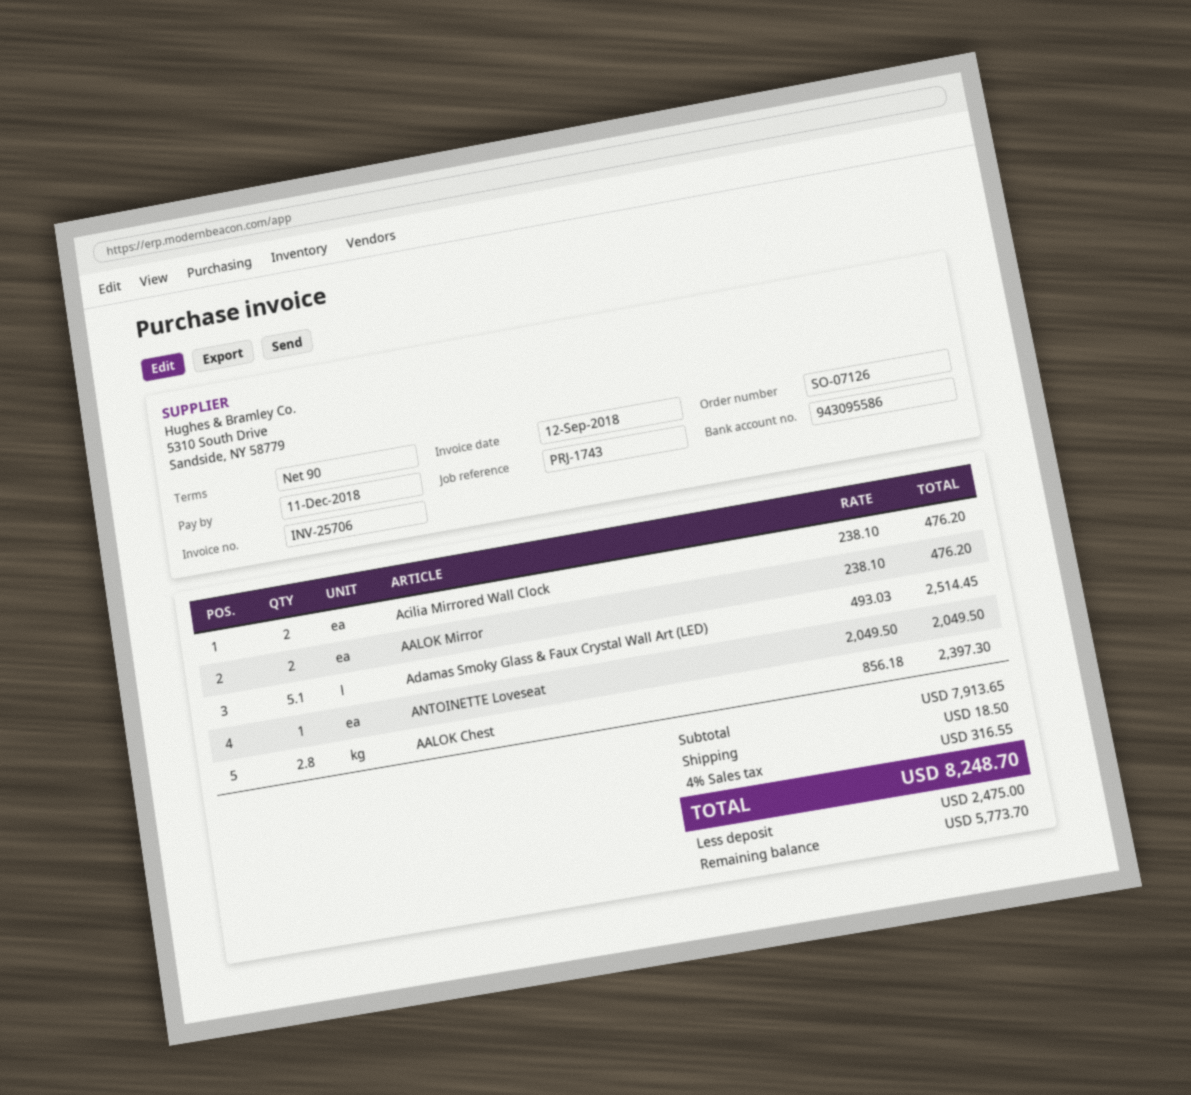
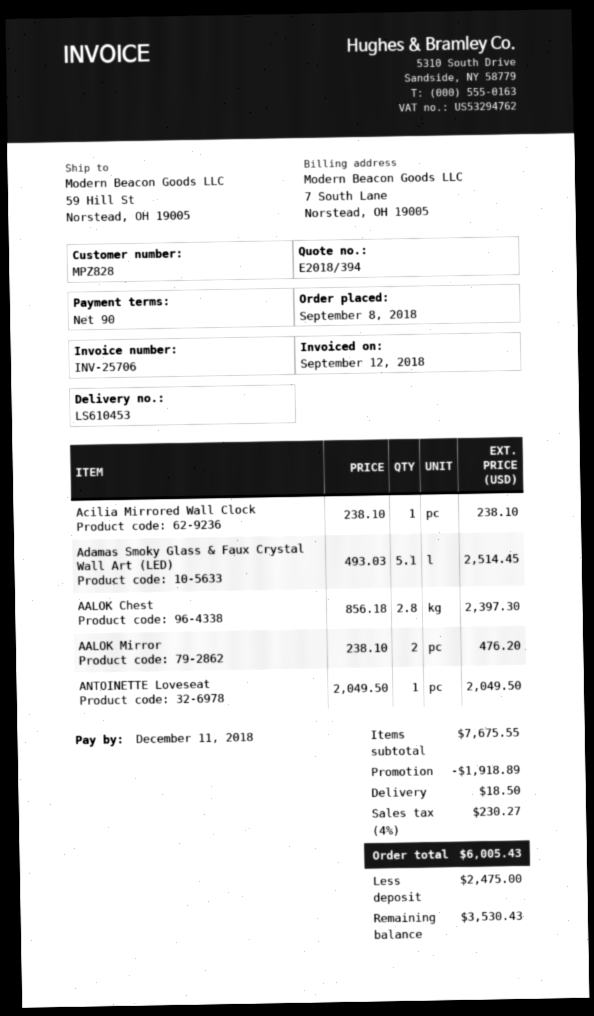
Acilia Mirrored Wall Clock: 2 x 238.10 = 476.20 -> 1 x 238.10 = 238.10
subtotal: 7913.65 -> 7675.55
discount: none -> 1918.89
tax: 4% = 316.55 -> 4% = 230.27
total: 8248.70 -> 6005.43
balance: 5773.70 -> 3530.43

